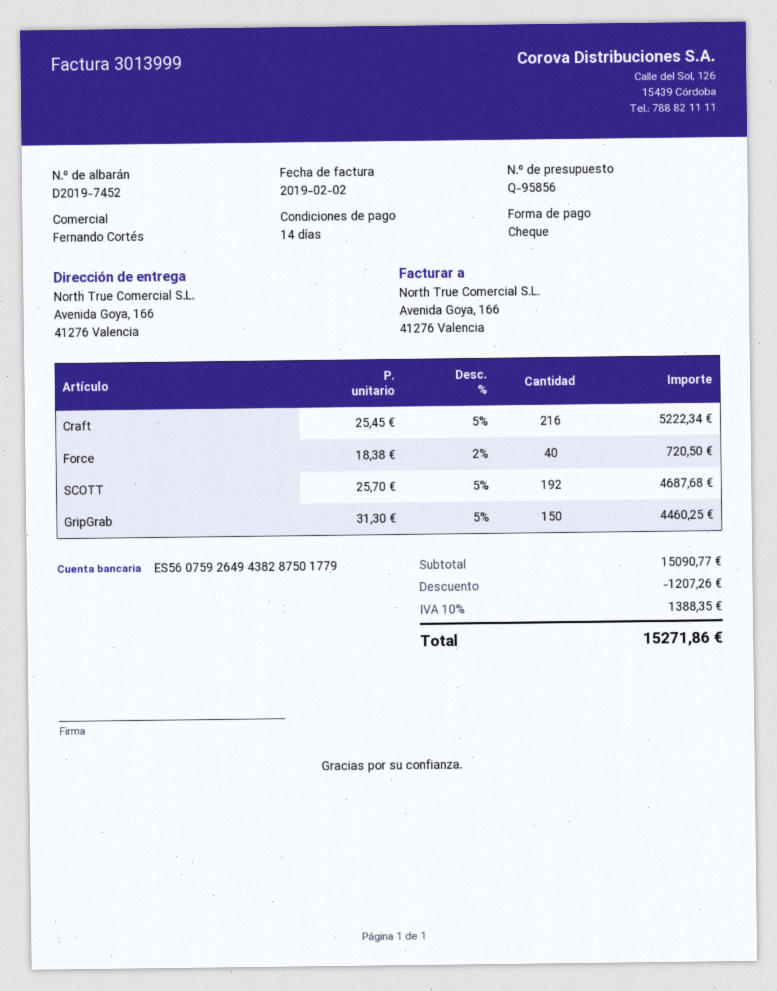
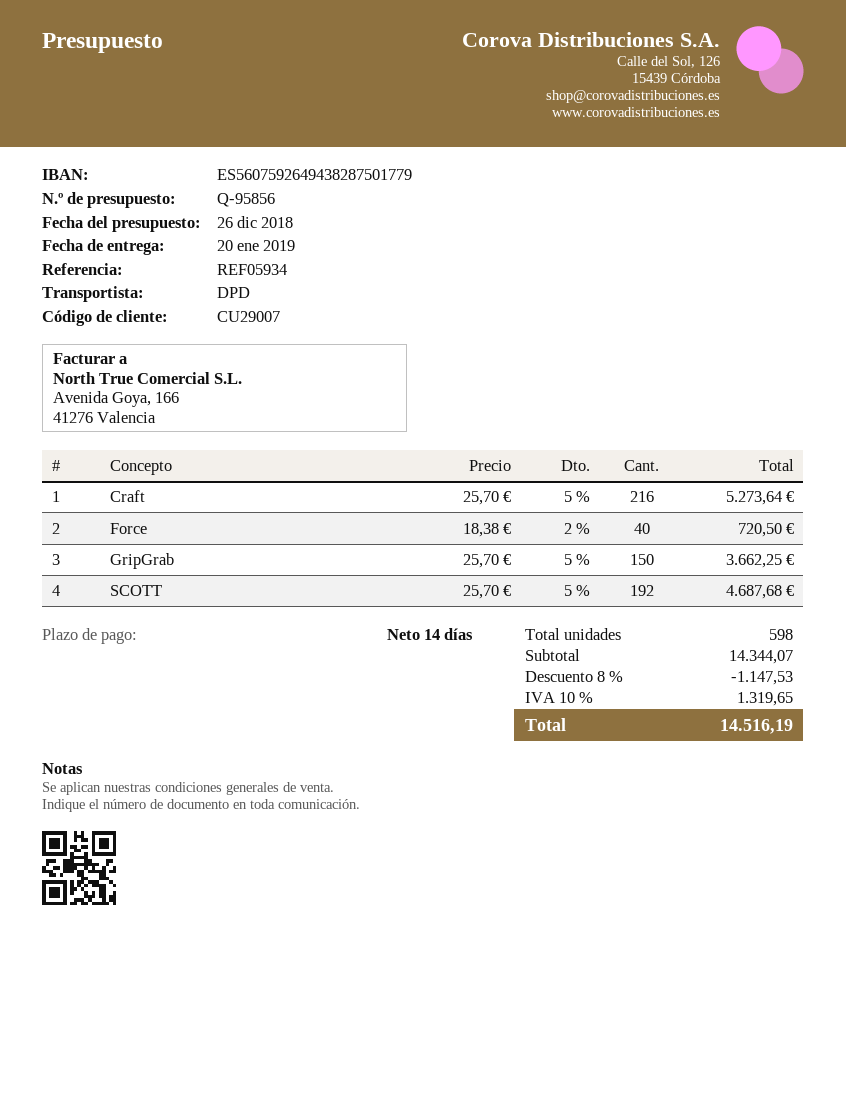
Craft: 216 x 25.45 - 5% = 5222.34 -> 216 x 25.70 - 5% = 5273.64
GripGrab: 150 x 31.30 - 5% = 4460.25 -> 150 x 25.70 - 5% = 3662.25
subtotal: 15090.77 -> 14344.07
discount: 1207.26 -> 1147.53
tax: 10% = 1388.35 -> 10% = 1319.65
total: 15271.86 -> 14516.19

